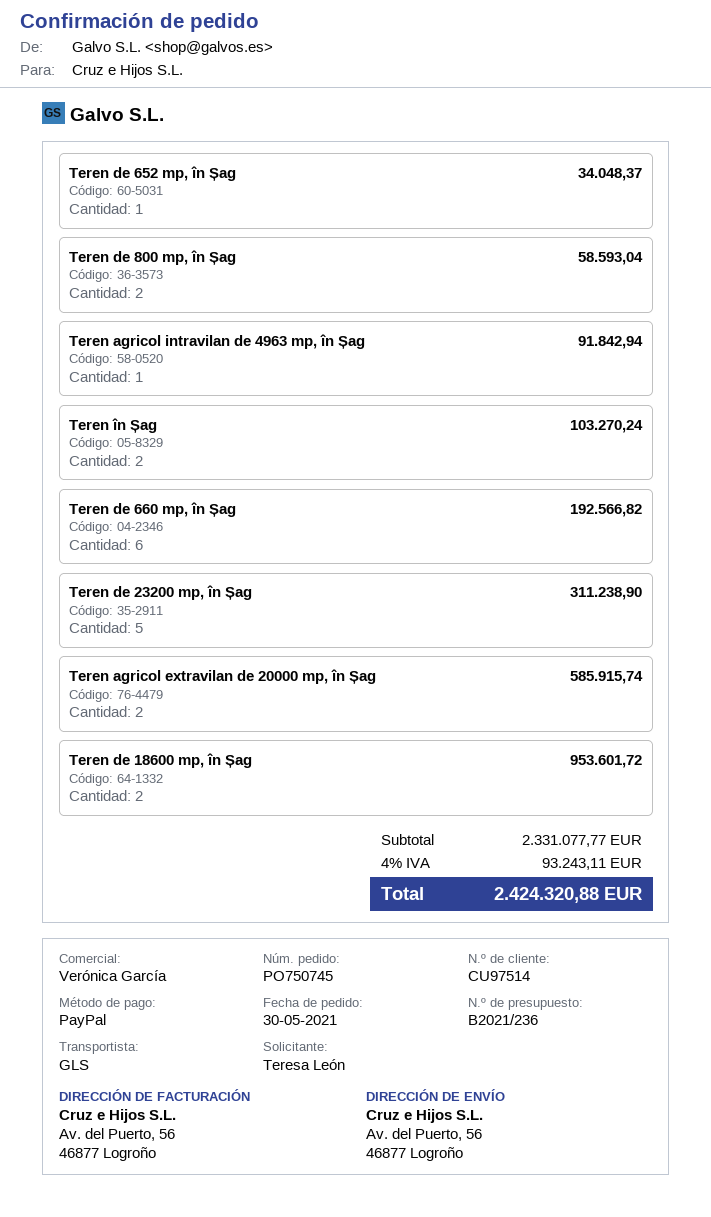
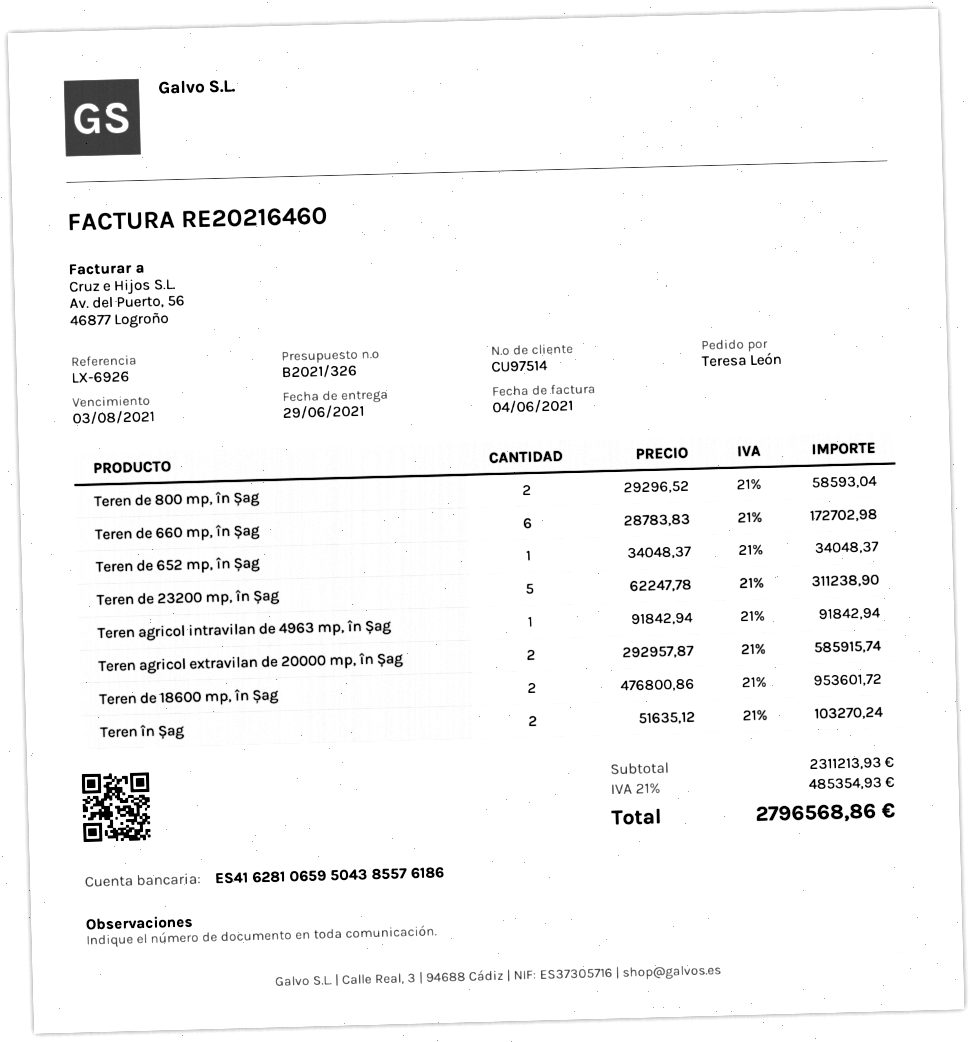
quote number: B2021/236 -> B2021/326
Teren de 660 mp, în Șag: 6 for 192566.82 -> 6 for 172702.98
subtotal: 2331077.77 -> 2311213.93
tax: 4% = 93243.11 -> 21% = 485354.93
total: 2424320.88 -> 2796568.86

